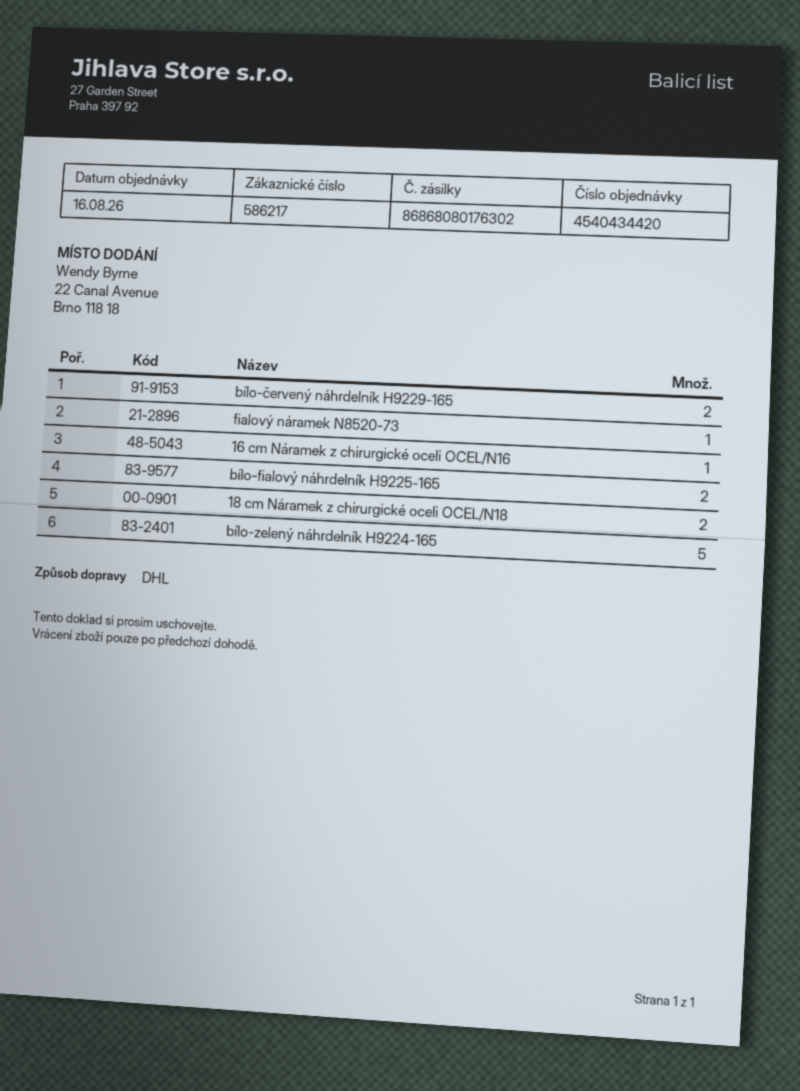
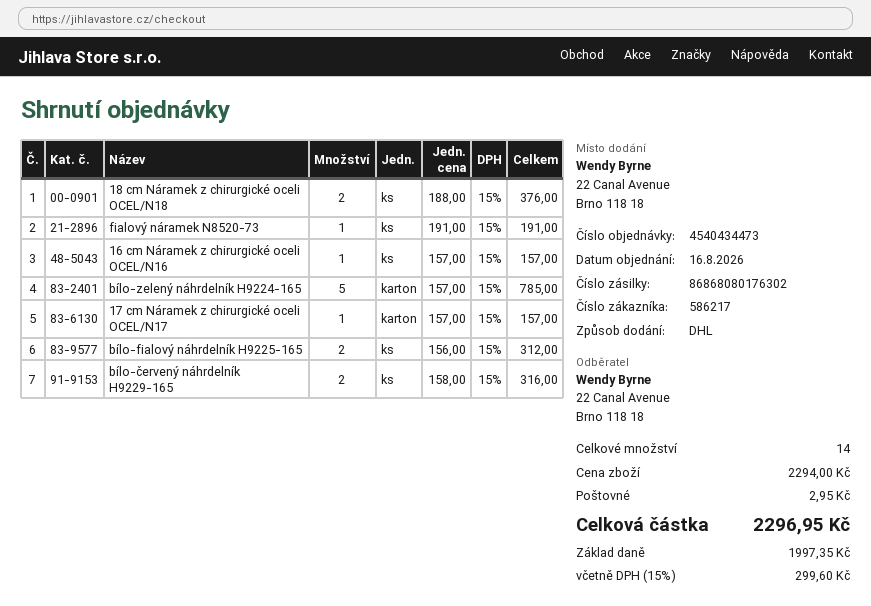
order number: 4540434420 -> 4540434473
17 cm Náramek z chirurgické oceli OCEL/N17: none -> 1

